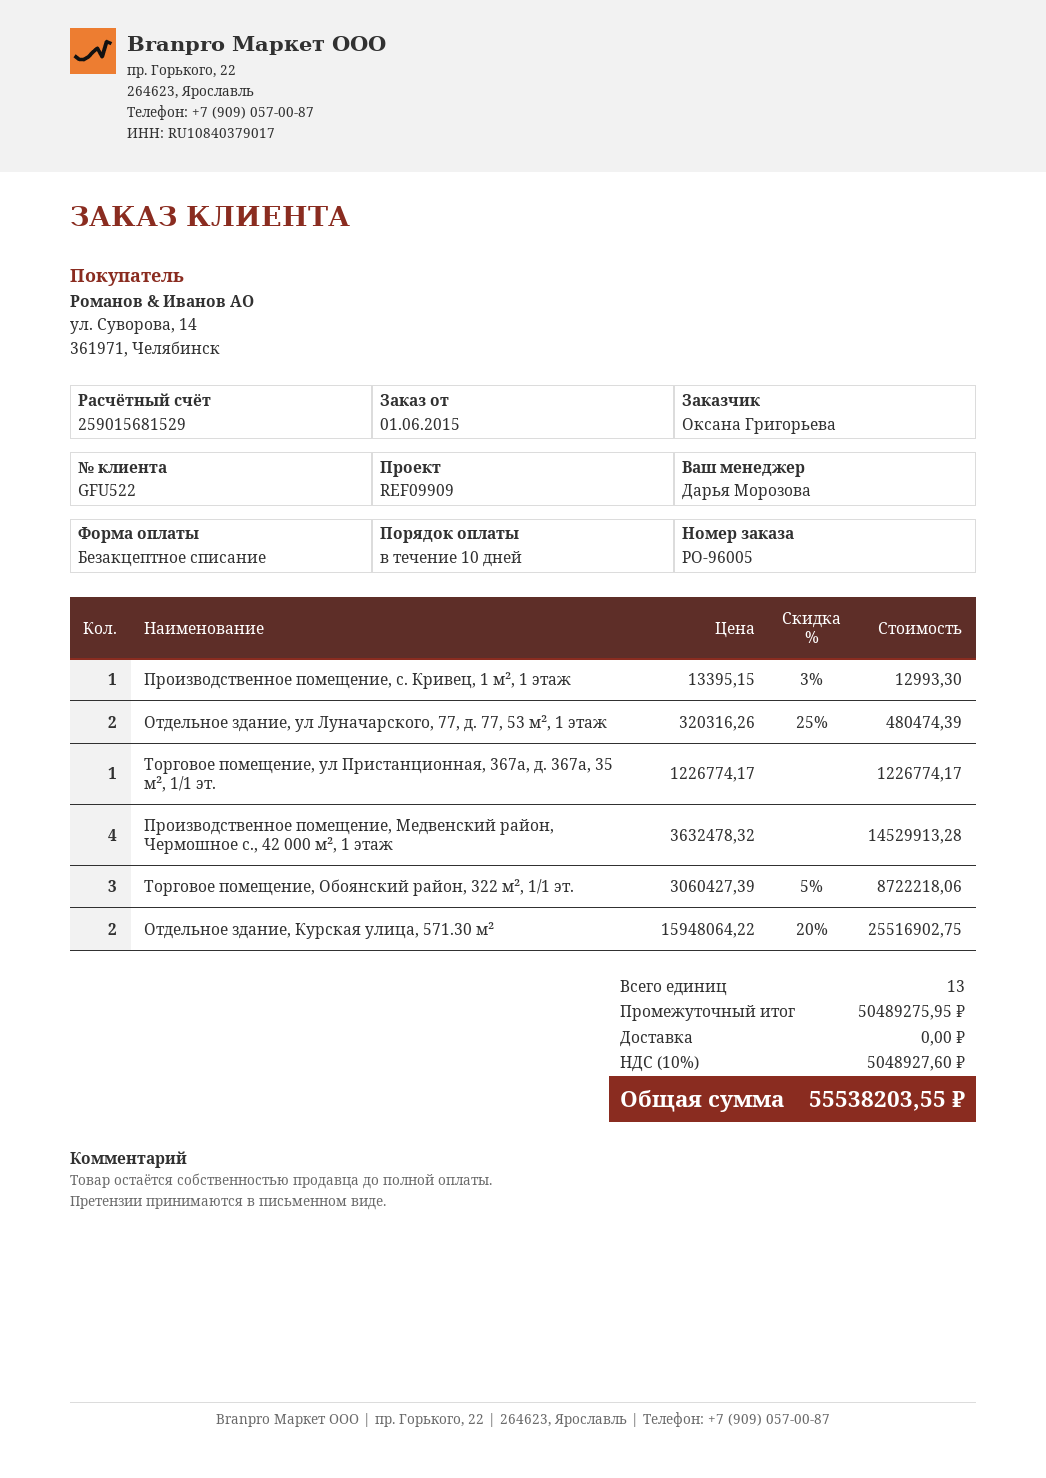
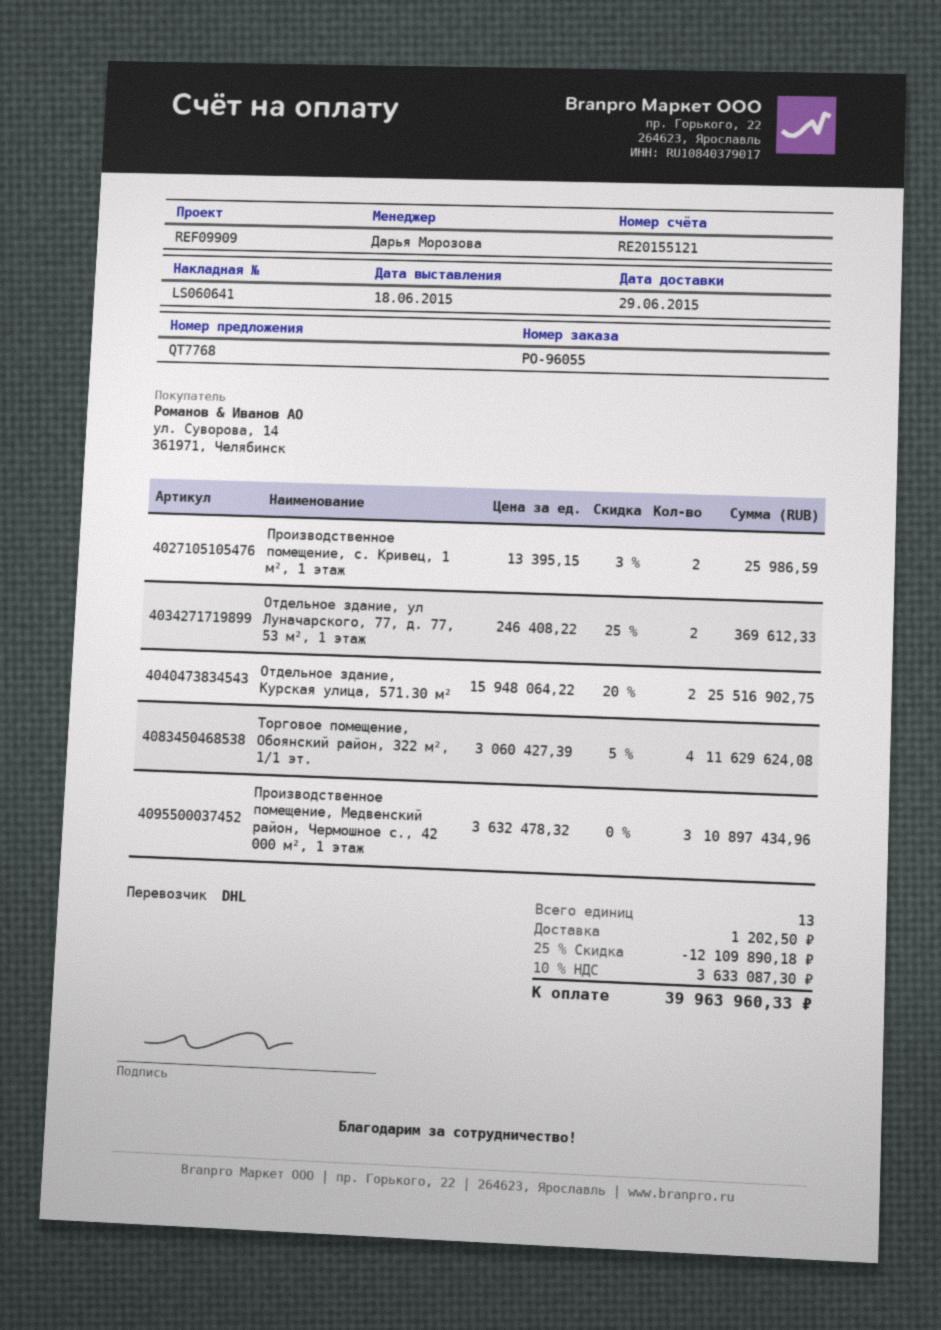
order number: PO-96005 -> PO-96055
Производственное помещение, с. Кривец, 1 м², 1 этаж: 1 x 13395.15 - 3% = 12993.30 -> 2 x 13395.15 - 3% = 25986.59
Отдельное здание, ул Луначарского, 77, д. 77, 53 м², 1 этаж: 2 x 320316.26 - 25% = 480474.39 -> 2 x 246408.22 - 25% = 369612.33
Торговое помещение, ул Пристанционная, 367а, д. 367а, 35 м², 1/1 эт.: 1 x 1226774.17 = 1226774.17 -> none
Производственное помещение, Медвенский район, Чермошное с., 42 000 м², 1 этаж: 4 x 3632478.32 = 14529913.28 -> 3 x 3632478.32 = 10897434.96
Торговое помещение, Обоянский район, 322 м², 1/1 эт.: 3 x 3060427.39 - 5% = 8722218.06 -> 4 x 3060427.39 - 5% = 11629624.08
discount: none -> 25% = 12109890.18
shipping: 0.00 -> 1202.50
tax: 10% = 5048927.60 -> 10% = 3633087.30
total: 55538203.55 -> 39963960.33

